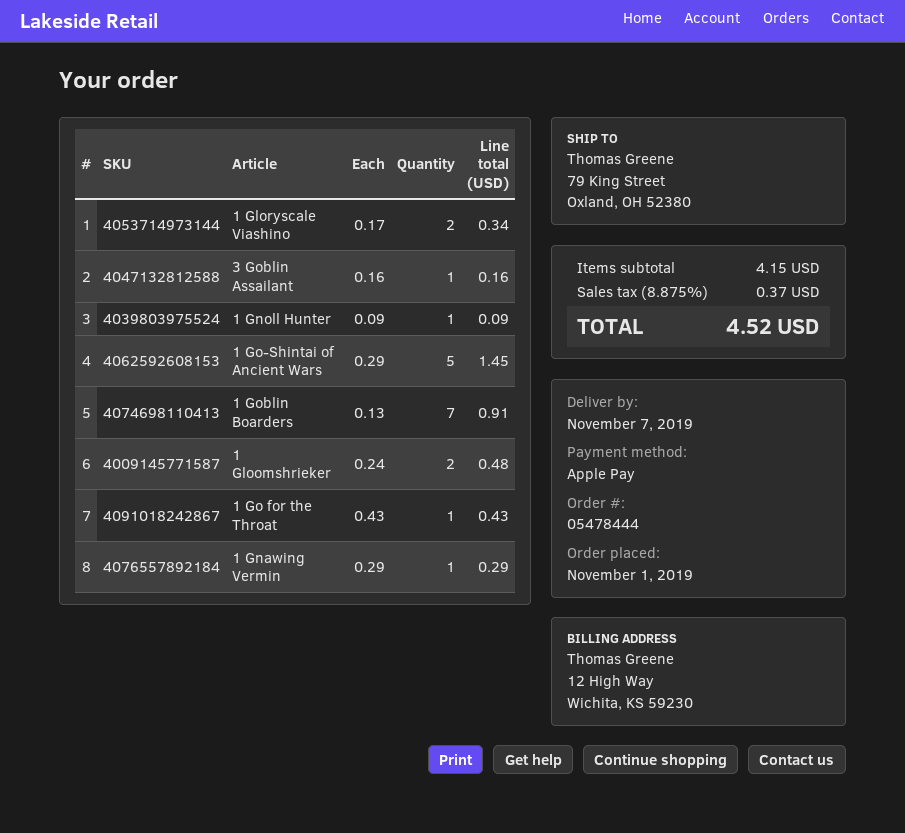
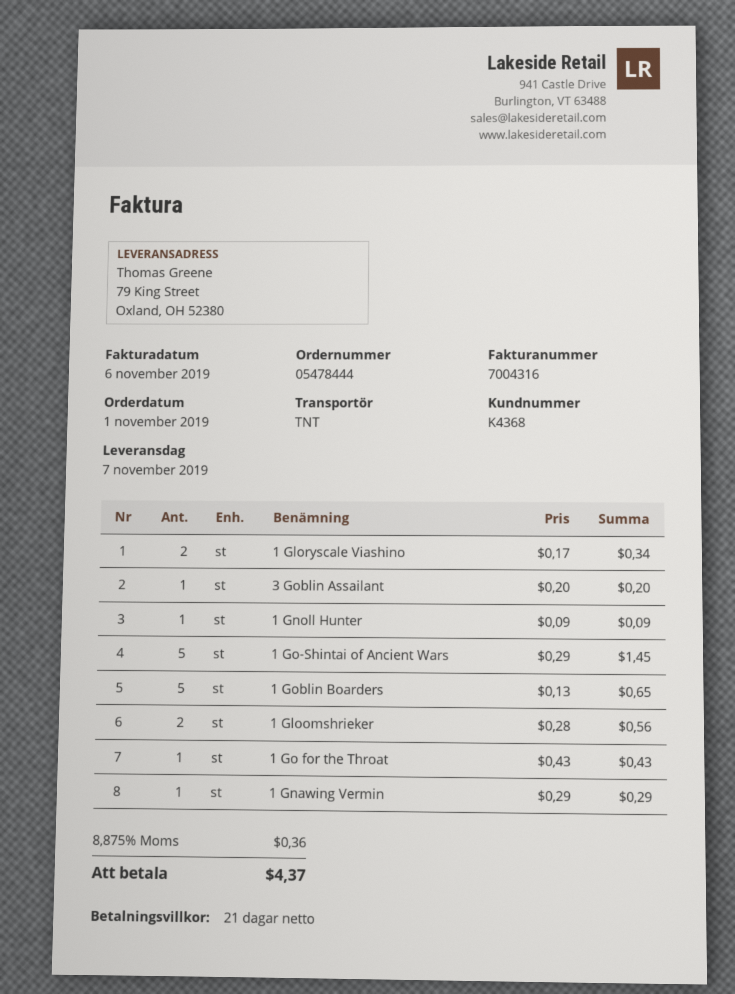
3 Goblin Assailant: 1 x 0.16 = 0.16 -> 1 x 0.20 = 0.20
1 Goblin Boarders: 7 x 0.13 = 0.91 -> 5 x 0.13 = 0.65
1 Gloomshrieker: 2 x 0.24 = 0.48 -> 2 x 0.28 = 0.56
tax: 8.875% = 0.37 -> 8.875% = 0.36
total: 4.52 -> 4.37

